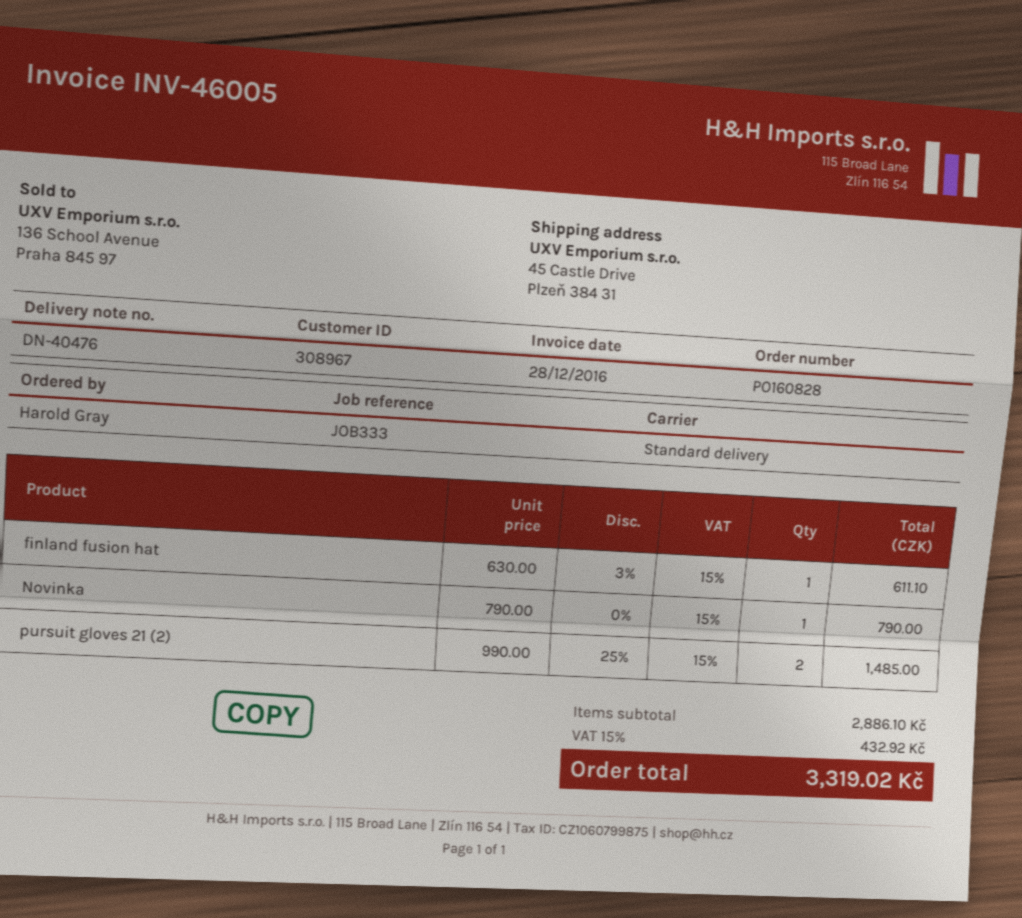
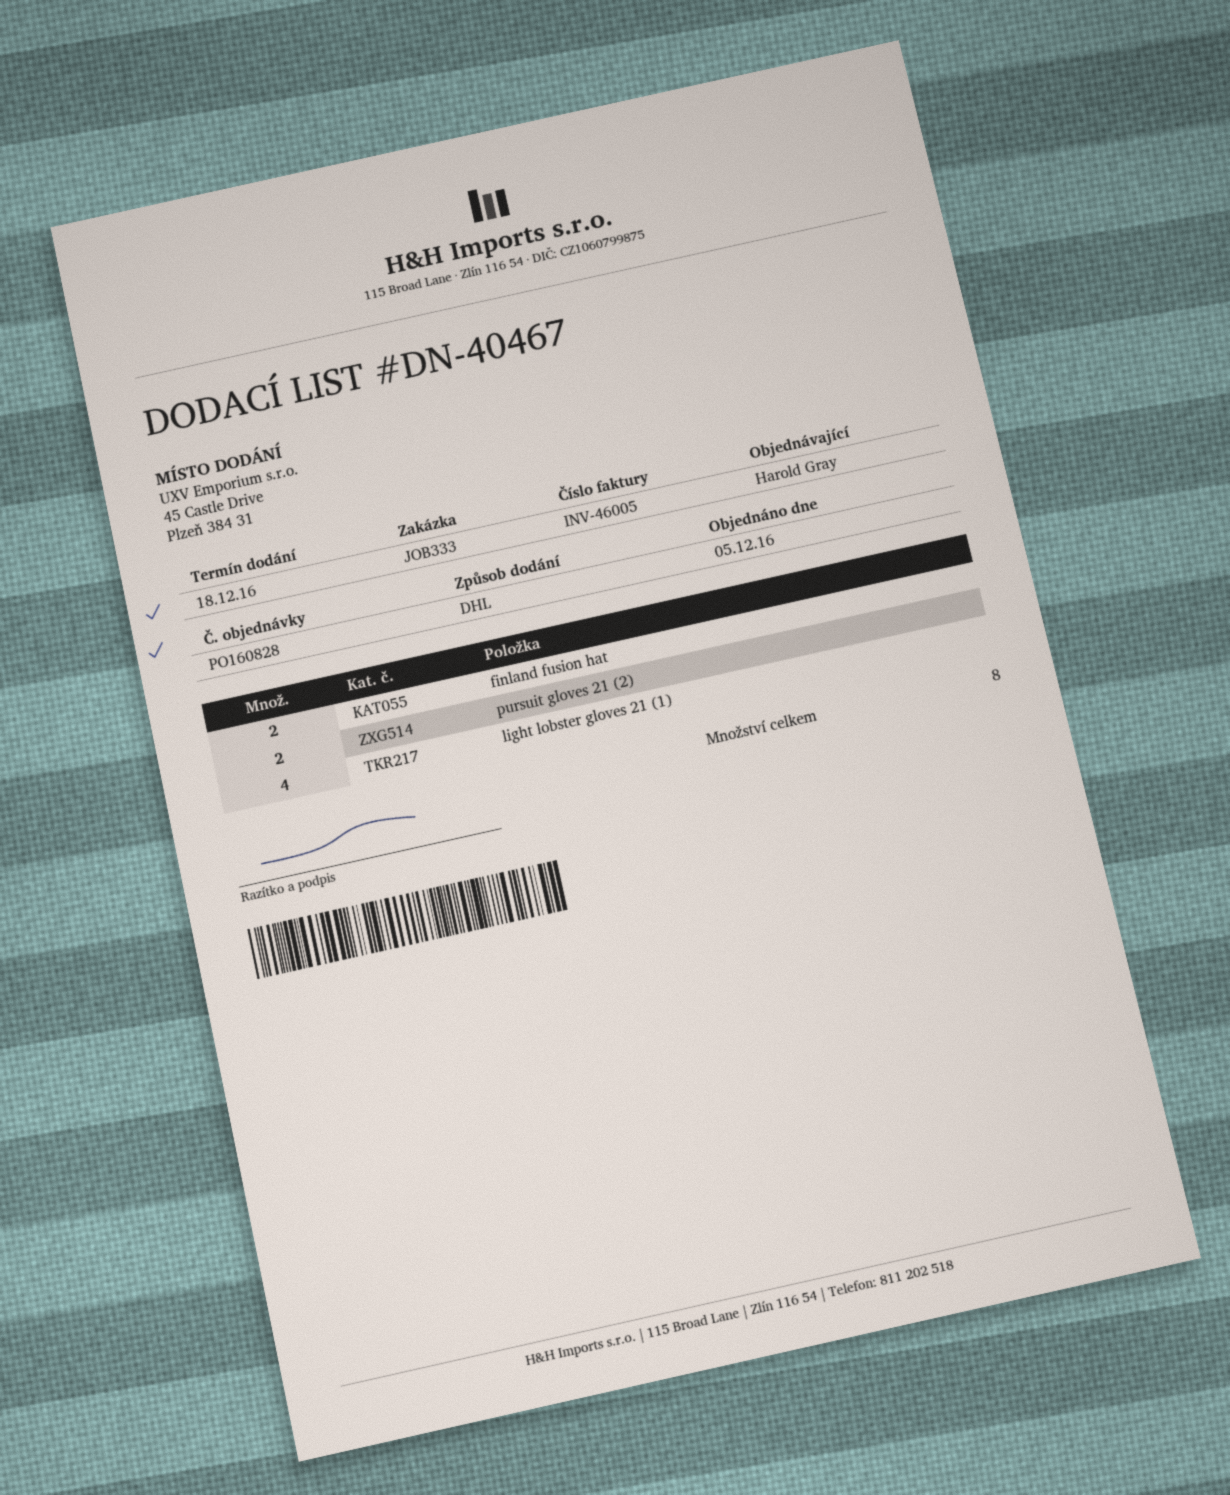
delivery note number: DN-40476 -> DN-40467
shipping method: standard -> DHL
finland fusion hat: 1 -> 2
Novinka: 1 -> none
light lobster gloves 21 (1): none -> 4

